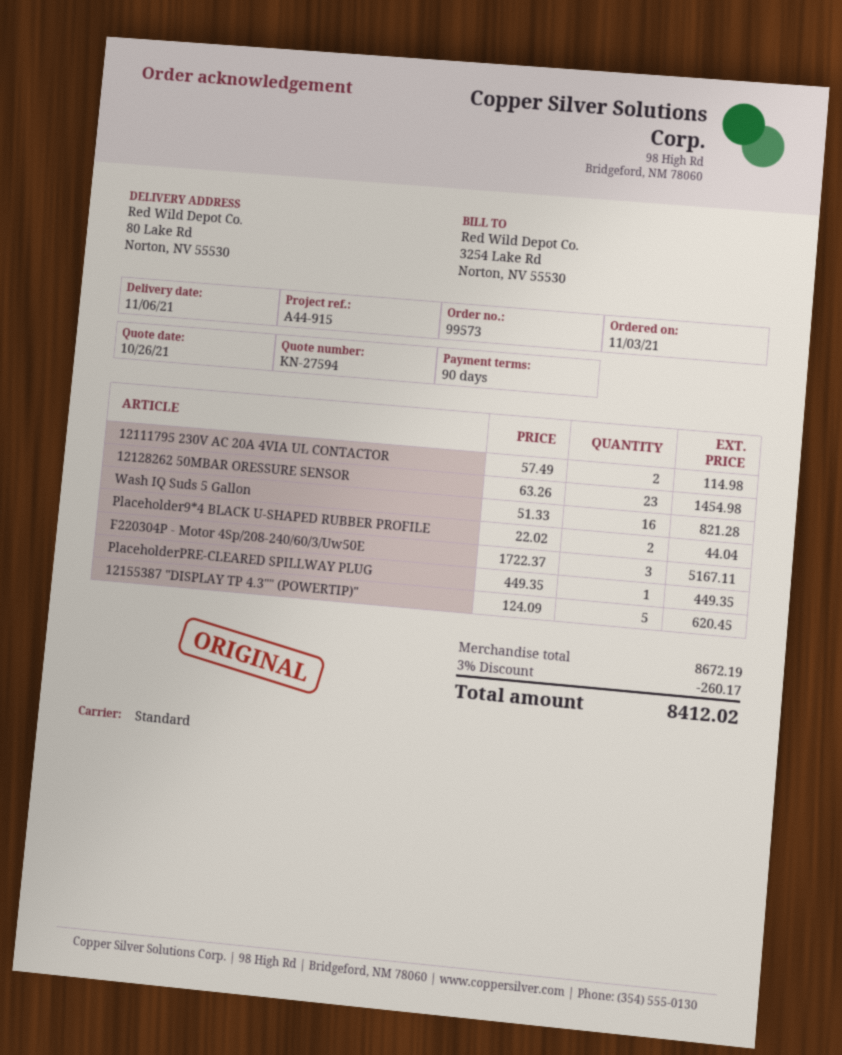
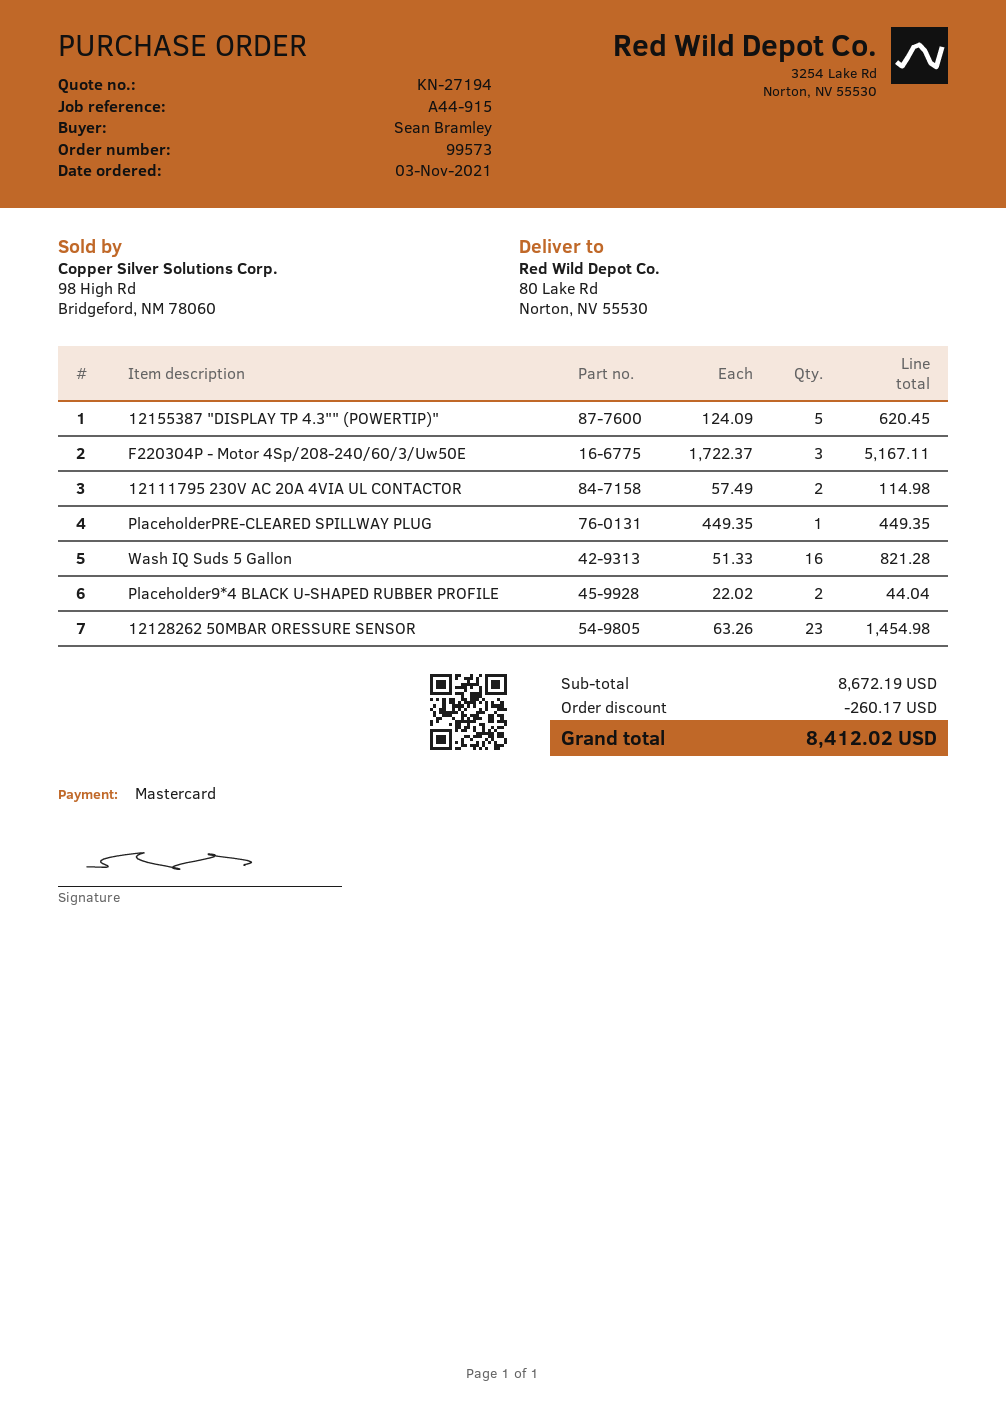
quote number: KN-27594 -> KN-27194

